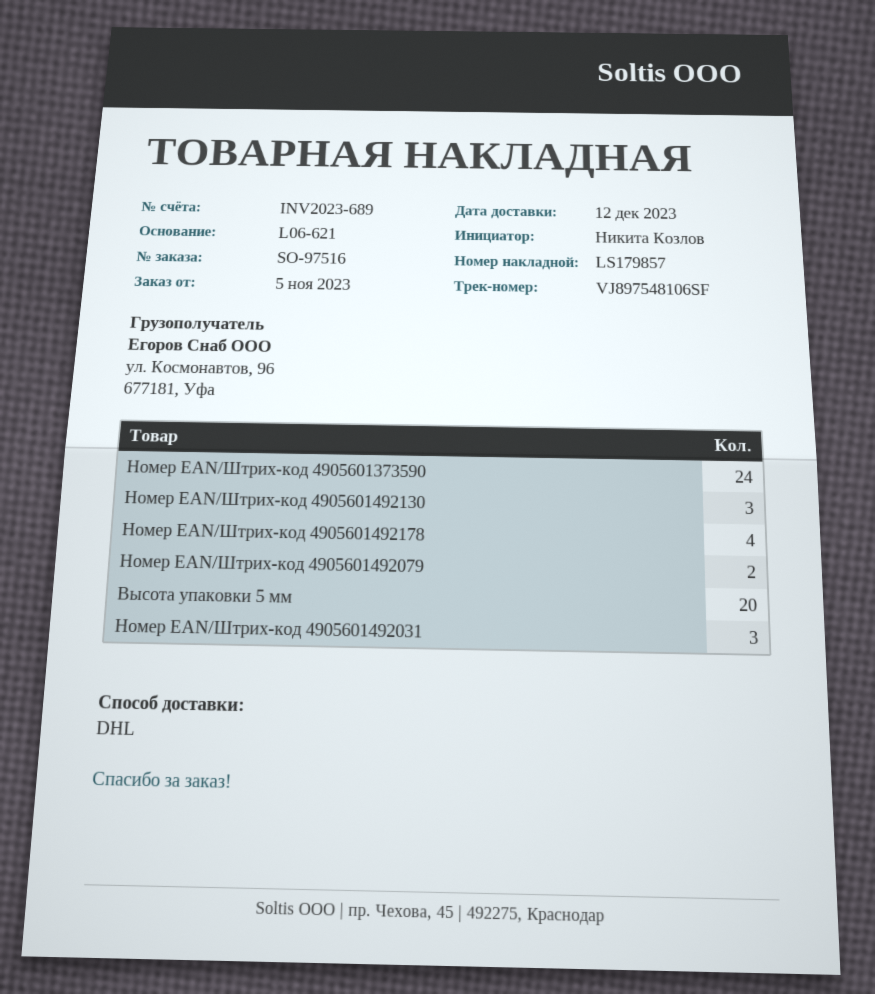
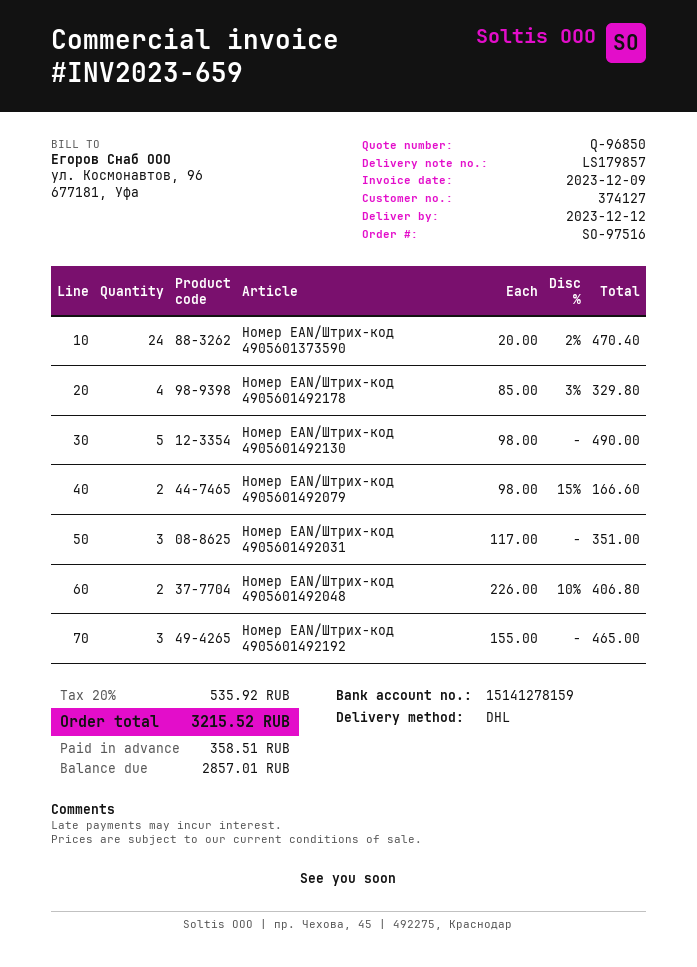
invoice number: INV2023-689 -> INV2023-659
Номер EAN/Штрих-код 4905601492130: 3 -> 5
Высота упаковки 5 мм: 20 -> none
Номер EAN/Штрих-код 4905601492048: none -> 2
Номер EAN/Штрих-код 4905601492192: none -> 3

